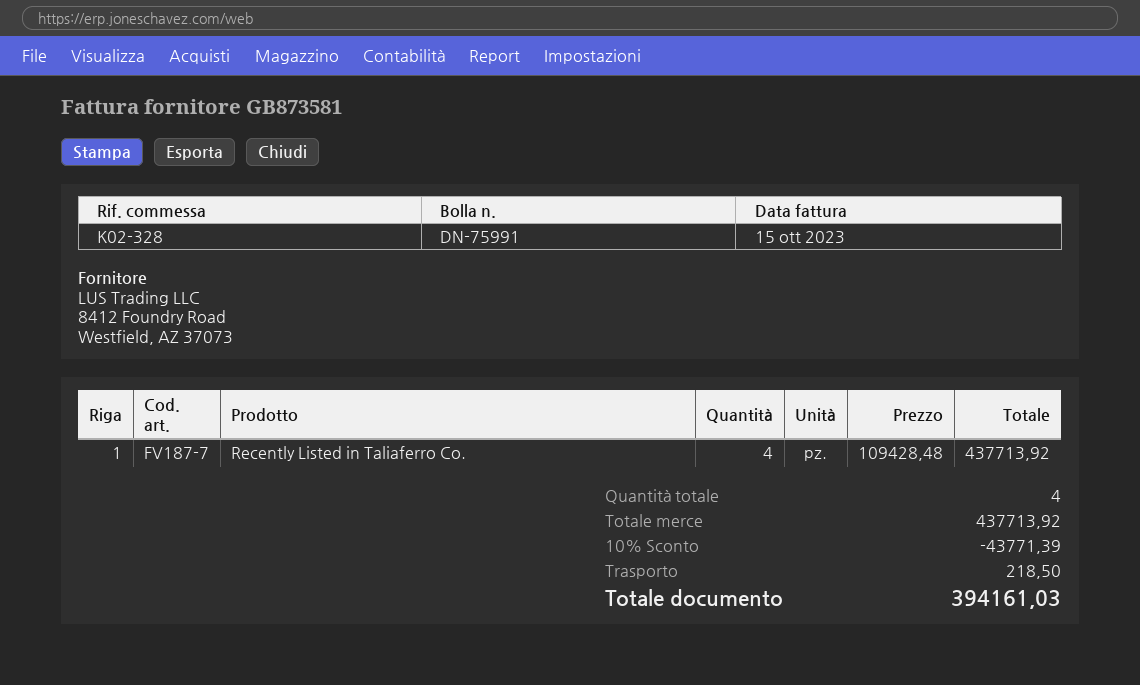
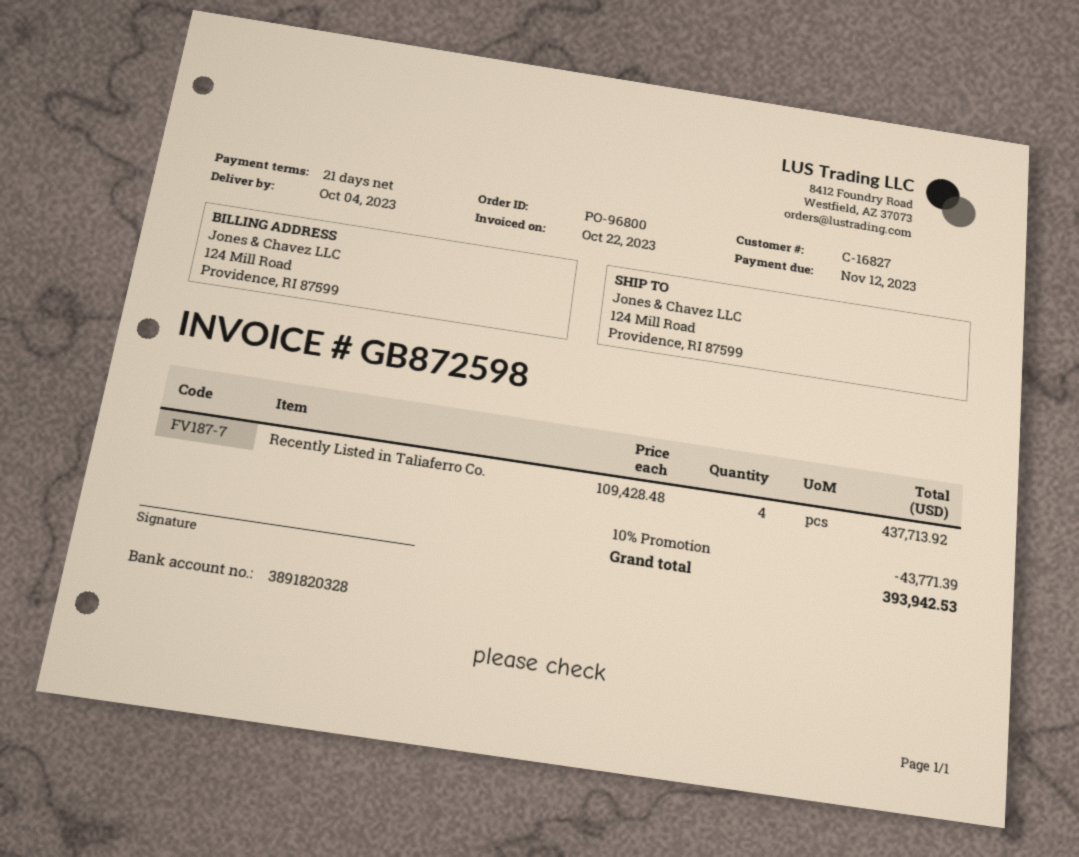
invoice number: GB873581 -> GB872598
invoice date: 2023-10-15 -> 2023-10-22
shipping: 218.50 -> none
total: 394161.03 -> 393942.53

